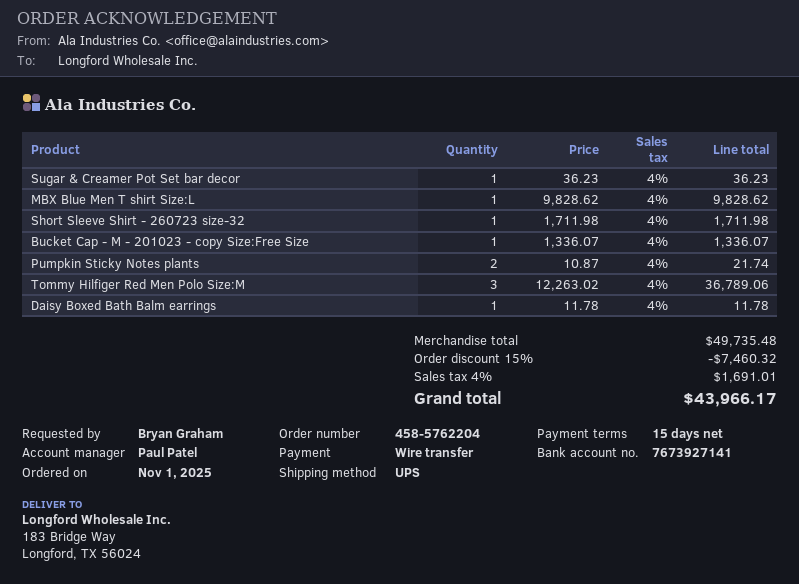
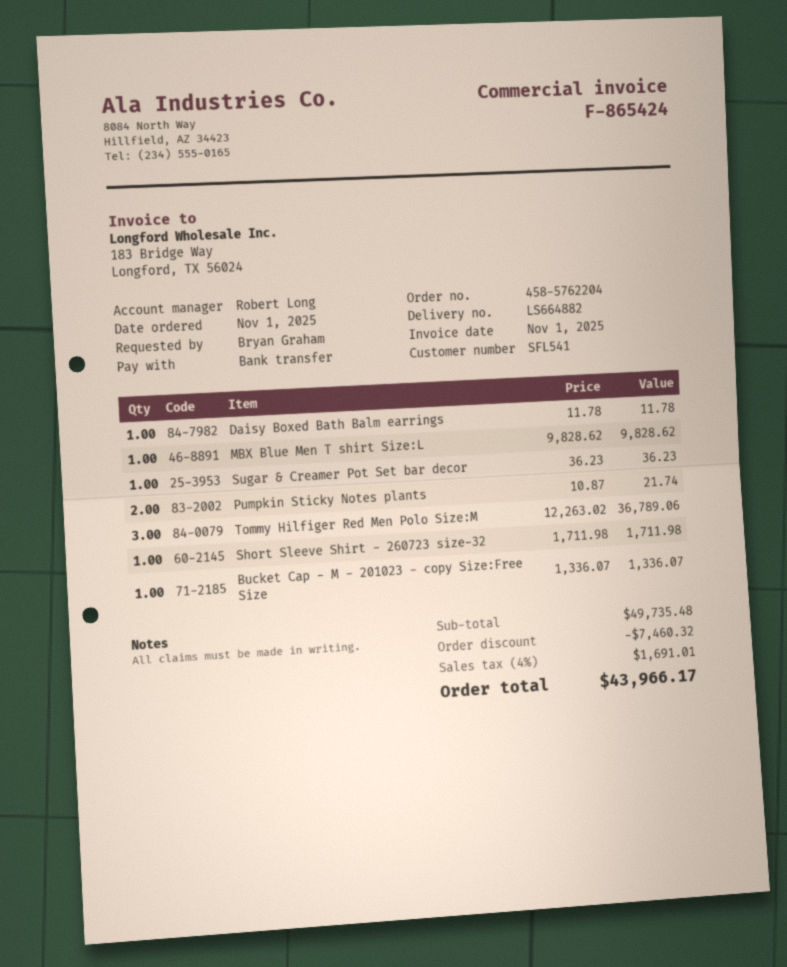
sales rep: Paul Patel -> Robert Long

